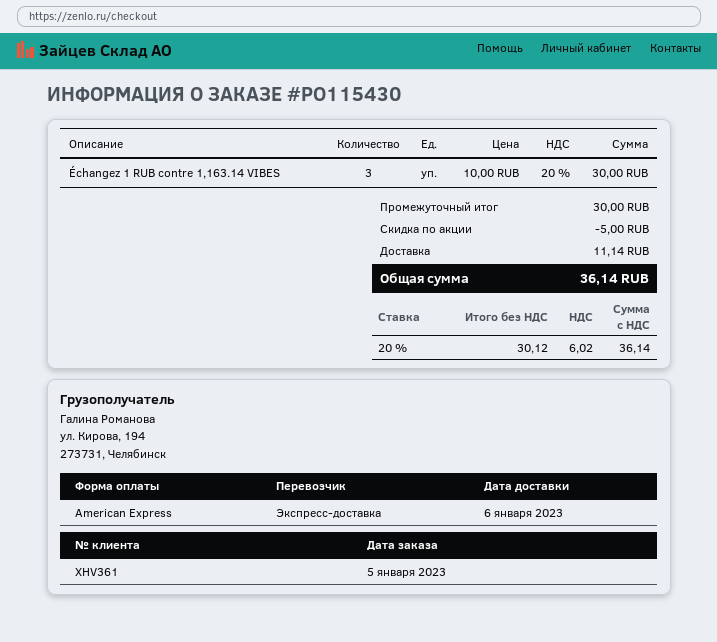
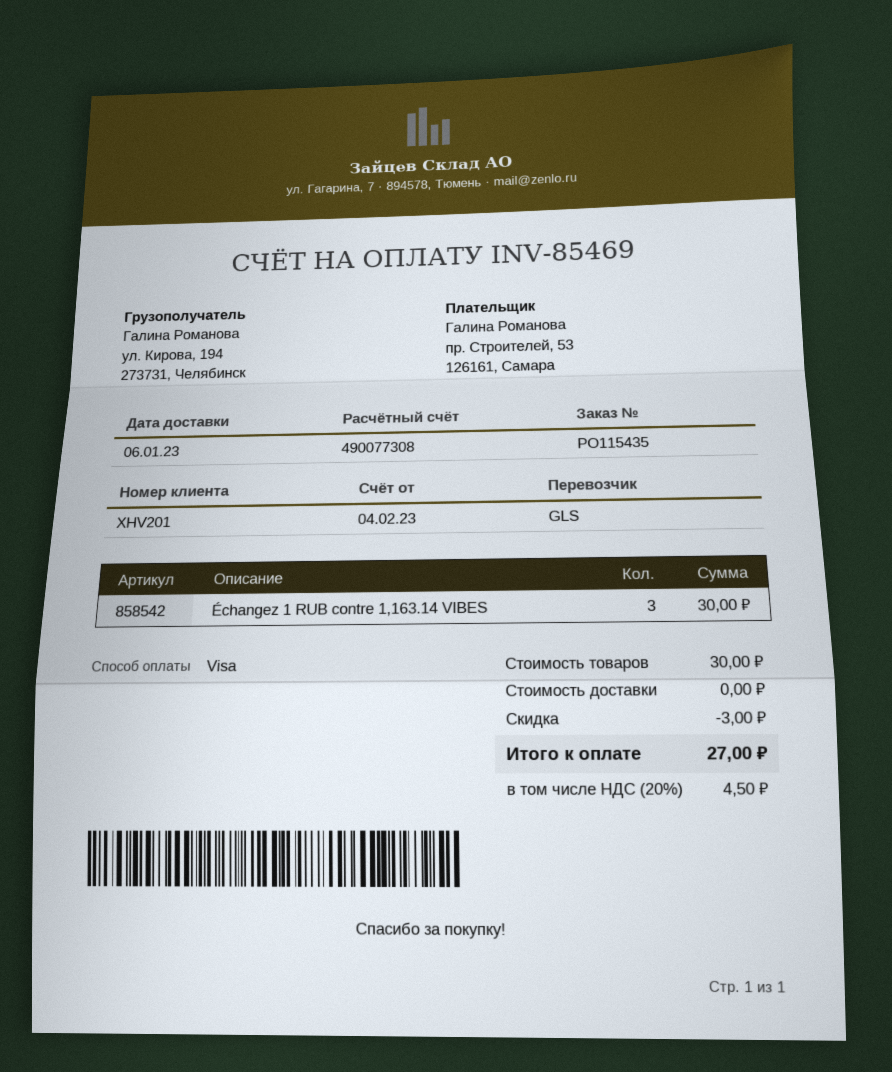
order number: PO115430 -> PO115435
customer number: XHV361 -> XHV201
payment method: American Express -> Visa
shipping method: express -> GLS
discount: 5.00 -> 3.00
shipping: 11.14 -> 0.00
tax: 20% = 6.02 -> 20% = 4.50
total: 36.14 -> 27.00

